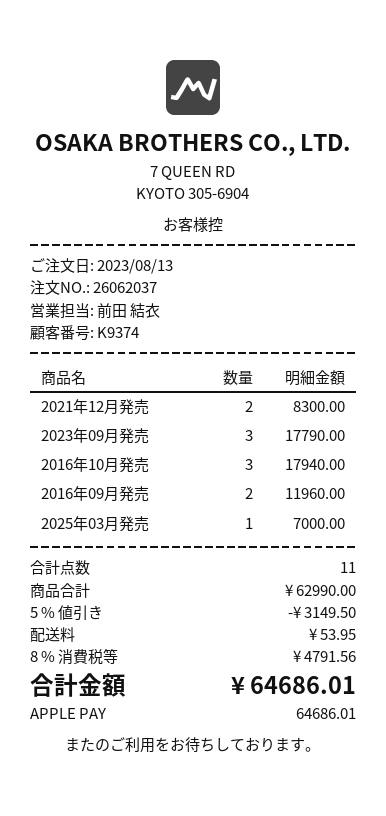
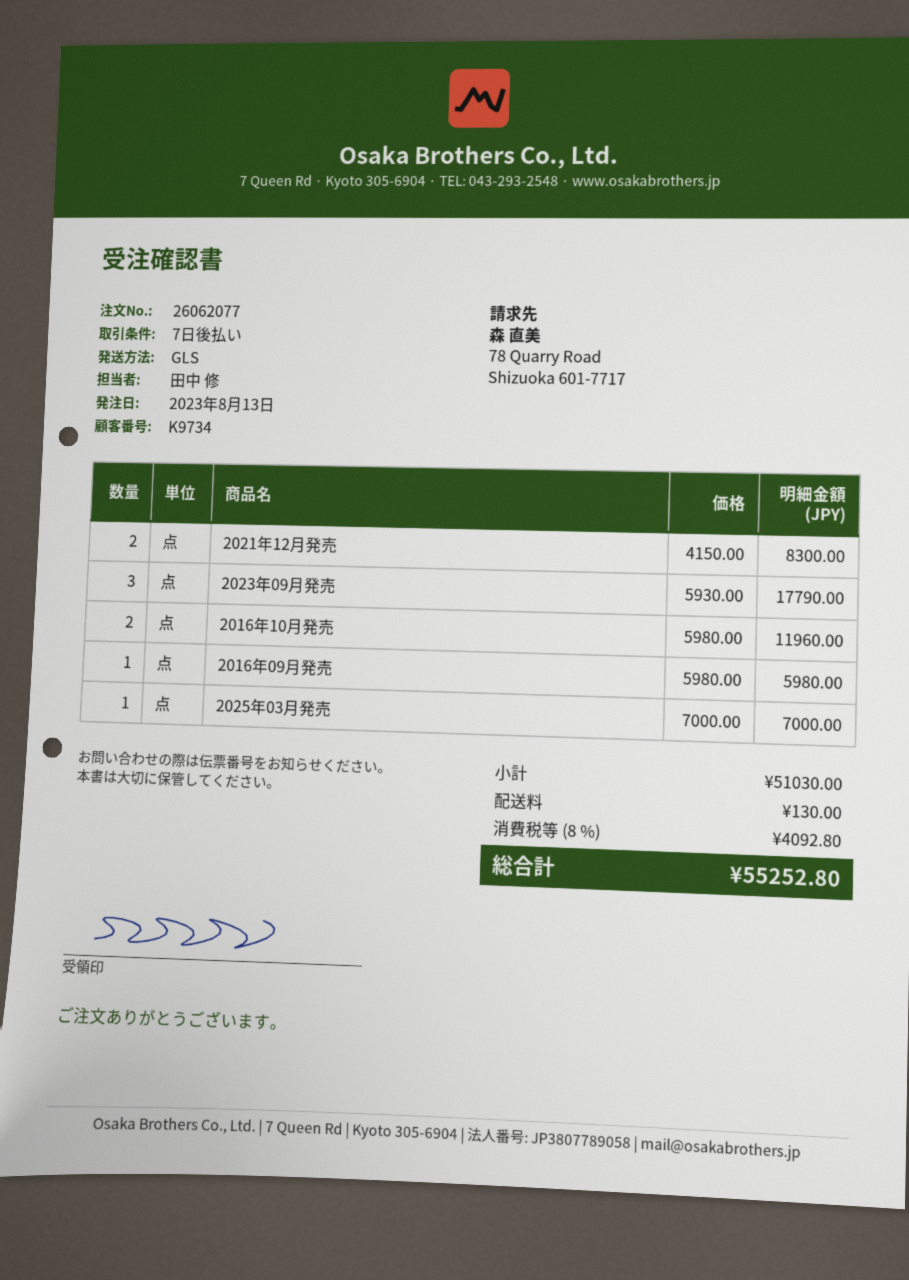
order number: 26062037 -> 26062077
customer number: K9374 -> K9734
sales rep: 前田 結衣 -> 田中 修
2016年10月発売: 3 for 17940.00 -> 2 for 11960.00
2016年09月発売: 2 for 11960.00 -> 1 for 5980.00
subtotal: 62990.00 -> 51030.00
discount: 5% = 3149.50 -> none
shipping: 53.95 -> 130.00
tax: 8% = 4791.56 -> 8% = 4092.80
total: 64686.01 -> 55252.80

